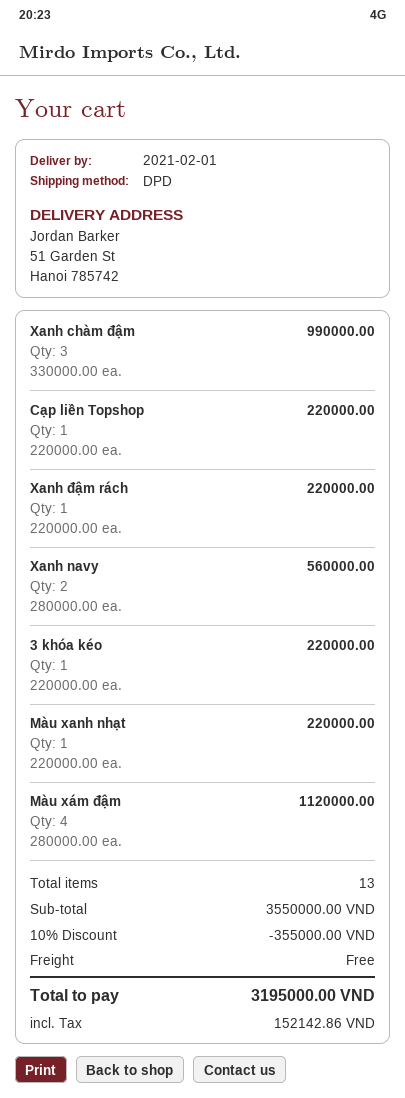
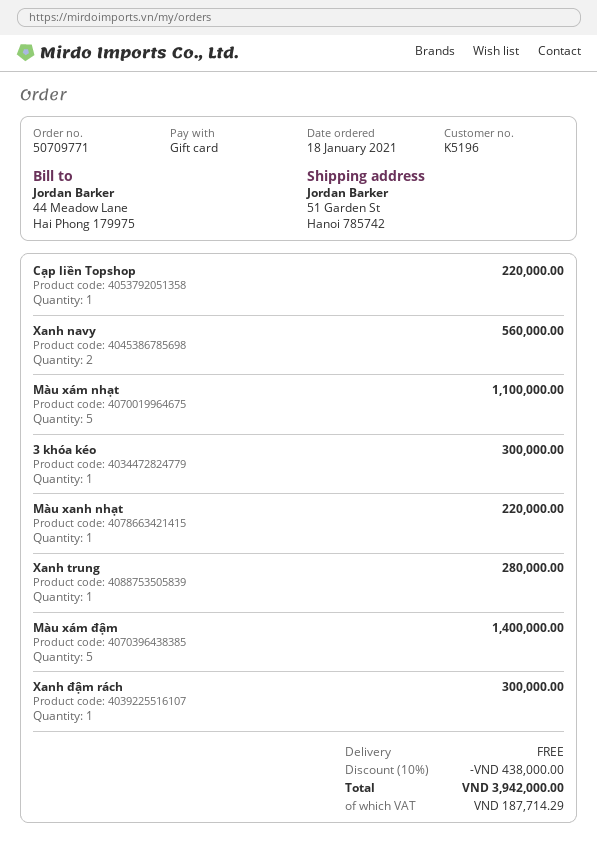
Xanh chàm đậm: 3 for 990000.00 -> none
Xanh đậm rách: 1 for 220000.00 -> 1 for 300000.00
3 khóa kéo: 1 for 220000.00 -> 1 for 300000.00
Màu xám đậm: 4 for 1120000.00 -> 5 for 1400000.00
Màu xám nhạt: none -> 5 for 1100000.00
Xanh trung: none -> 1 for 280000.00
discount: 10% = 355000.00 -> 10% = 438000.00
tax: 152142.86 -> 187714.29
total: 3195000.00 -> 3942000.00

